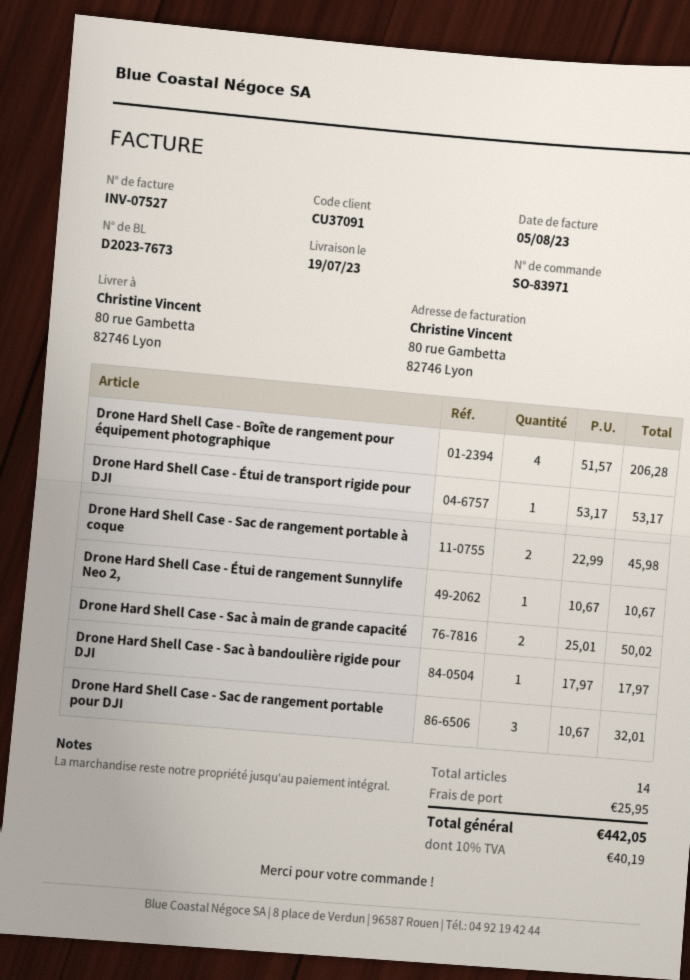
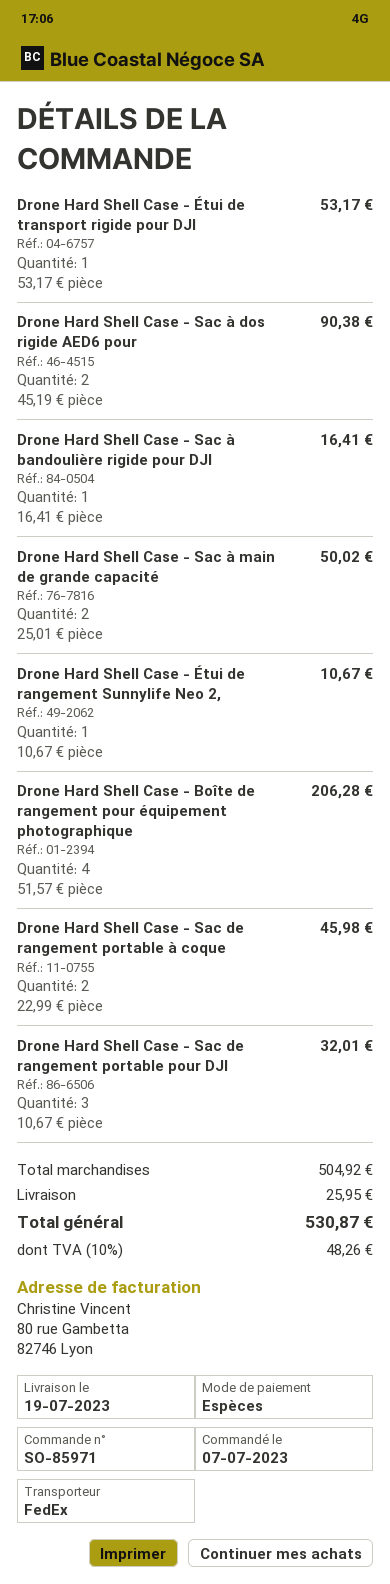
order number: SO-83971 -> SO-85971
Drone Hard Shell Case - Sac à bandoulière rigide pour DJI: 1 x 17.97 = 17.97 -> 1 x 16.41 = 16.41
Drone Hard Shell Case - Sac à dos rigide AED6 pour: none -> 2 x 45.19 = 90.38
tax: 10% = 40.19 -> 10% = 48.26
total: 442.05 -> 530.87

